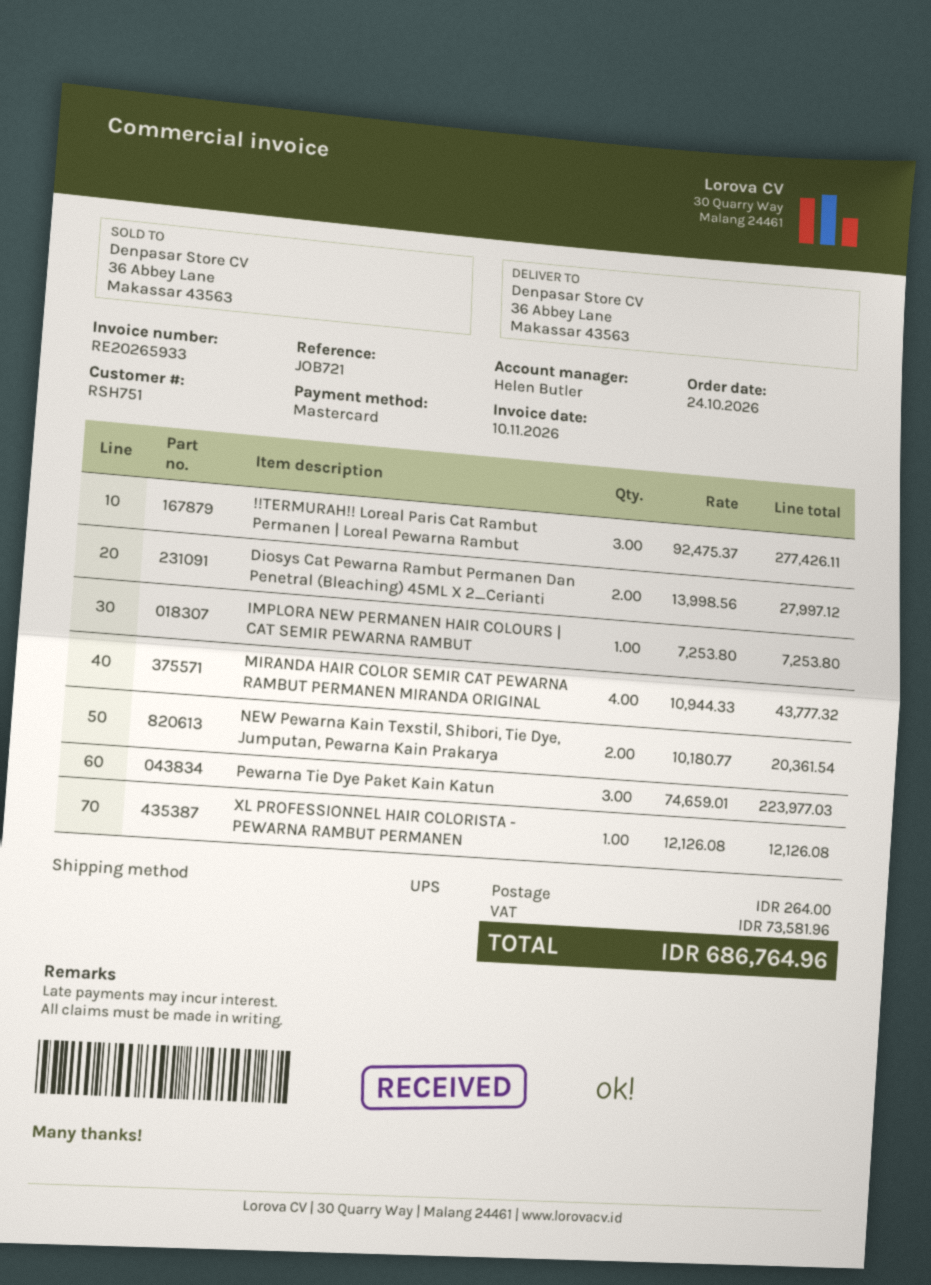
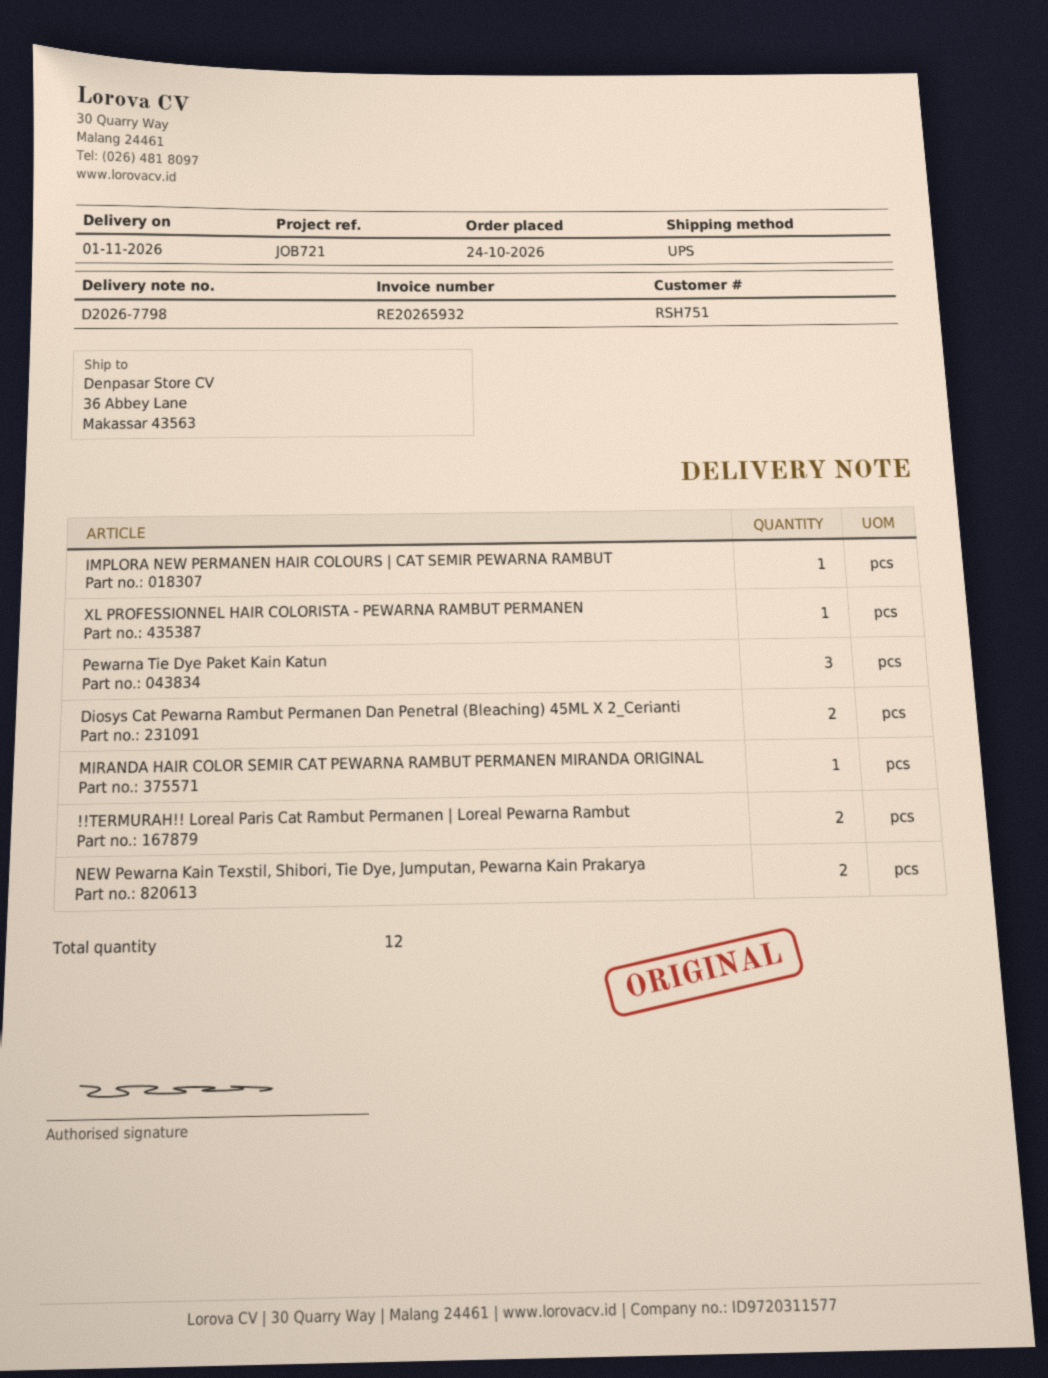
invoice number: RE20265933 -> RE20265932
!!TERMURAH!! Loreal Paris Cat Rambut Permanen | Loreal Pewarna Rambut: 3 -> 2
MIRANDA HAIR COLOR SEMIR CAT PEWARNA RAMBUT PERMANEN MIRANDA ORIGINAL: 4 -> 1

